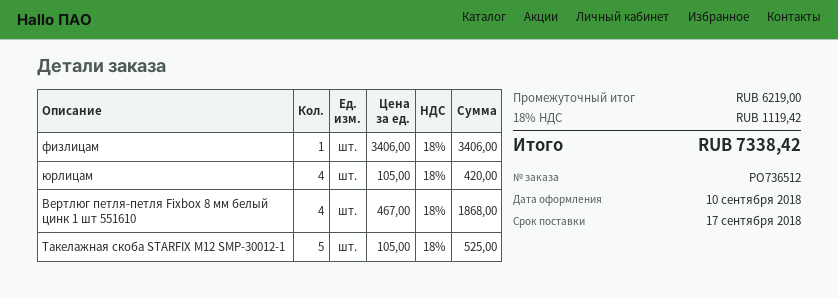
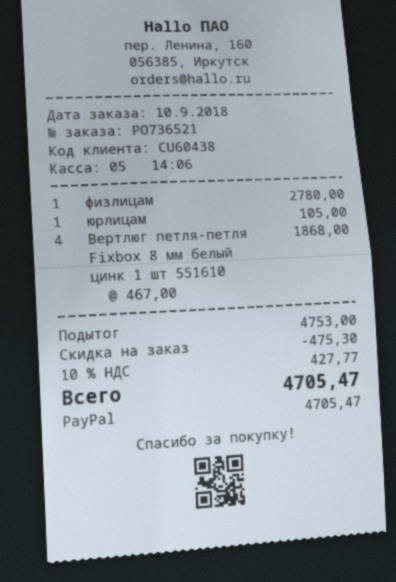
order number: PO736512 -> PO736521
физлицам: 1 x 3406.00 = 3406.00 -> 1 x 2780.00 = 2780.00
юрлицам: 4 x 105.00 = 420.00 -> 1 x 105.00 = 105.00
Такелажная скоба STARFIX М12 SMP-30012-1: 5 x 105.00 = 525.00 -> none
subtotal: 6219.00 -> 4753.00
discount: none -> 475.30
tax: 18% = 1119.42 -> 10% = 427.77
total: 7338.42 -> 4705.47

